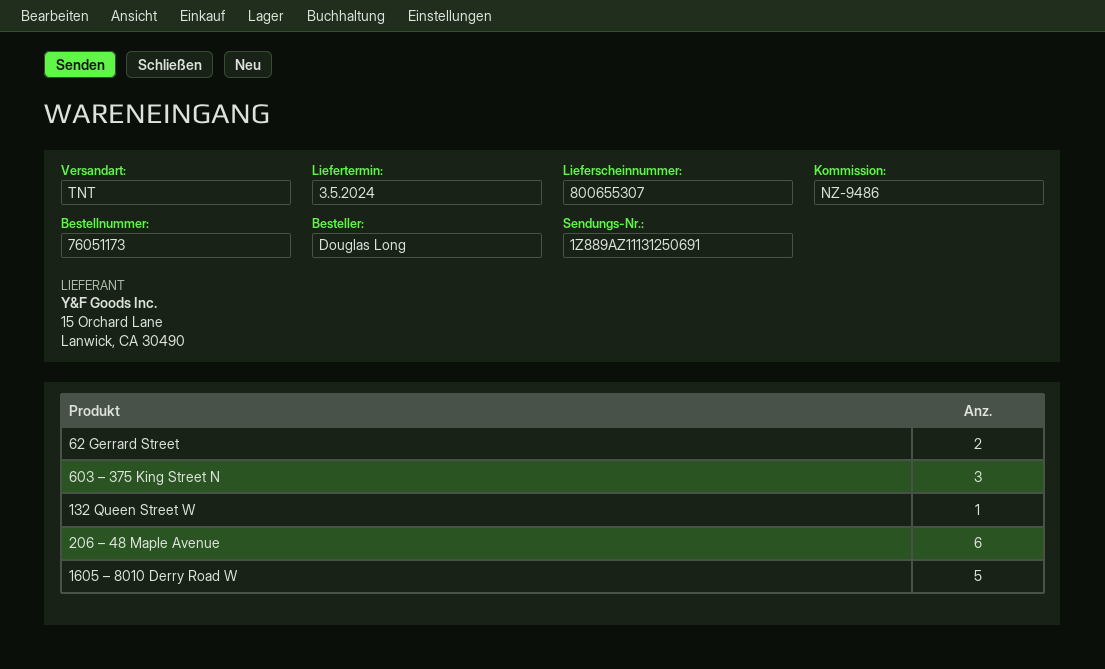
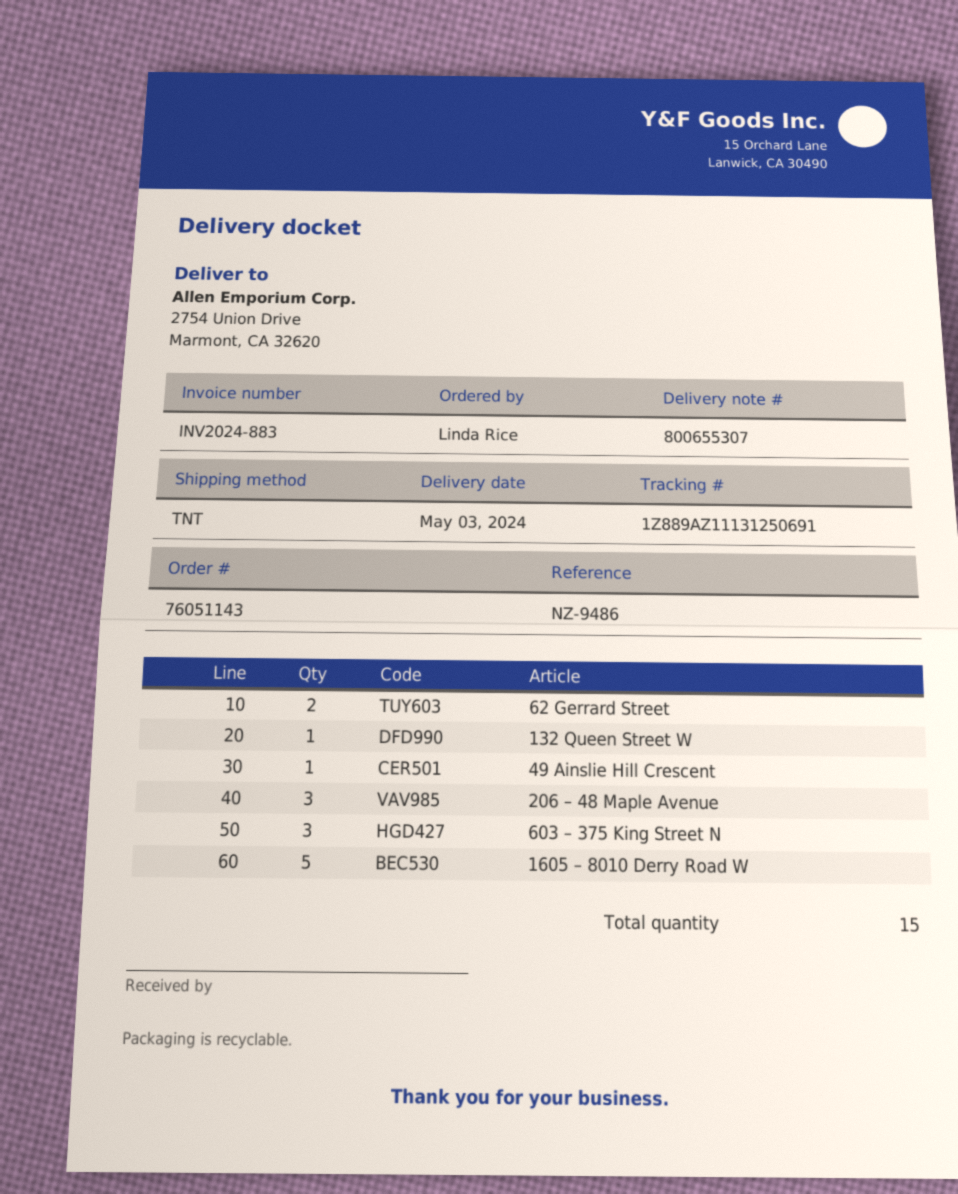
order number: 76051173 -> 76051143
ordered by: Douglas Long -> Linda Rice
206 – 48 Maple Avenue: 6 -> 3
49 Ainslie Hill Crescent: none -> 1

